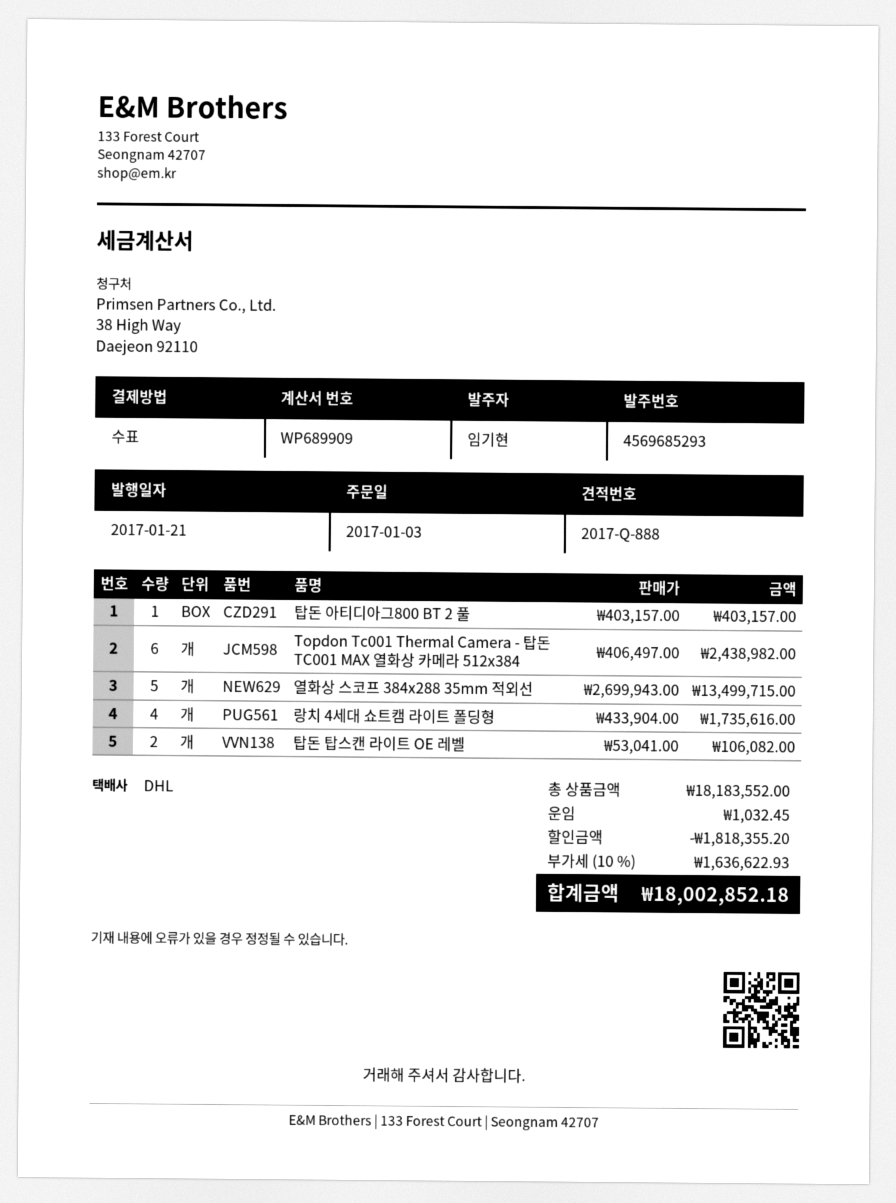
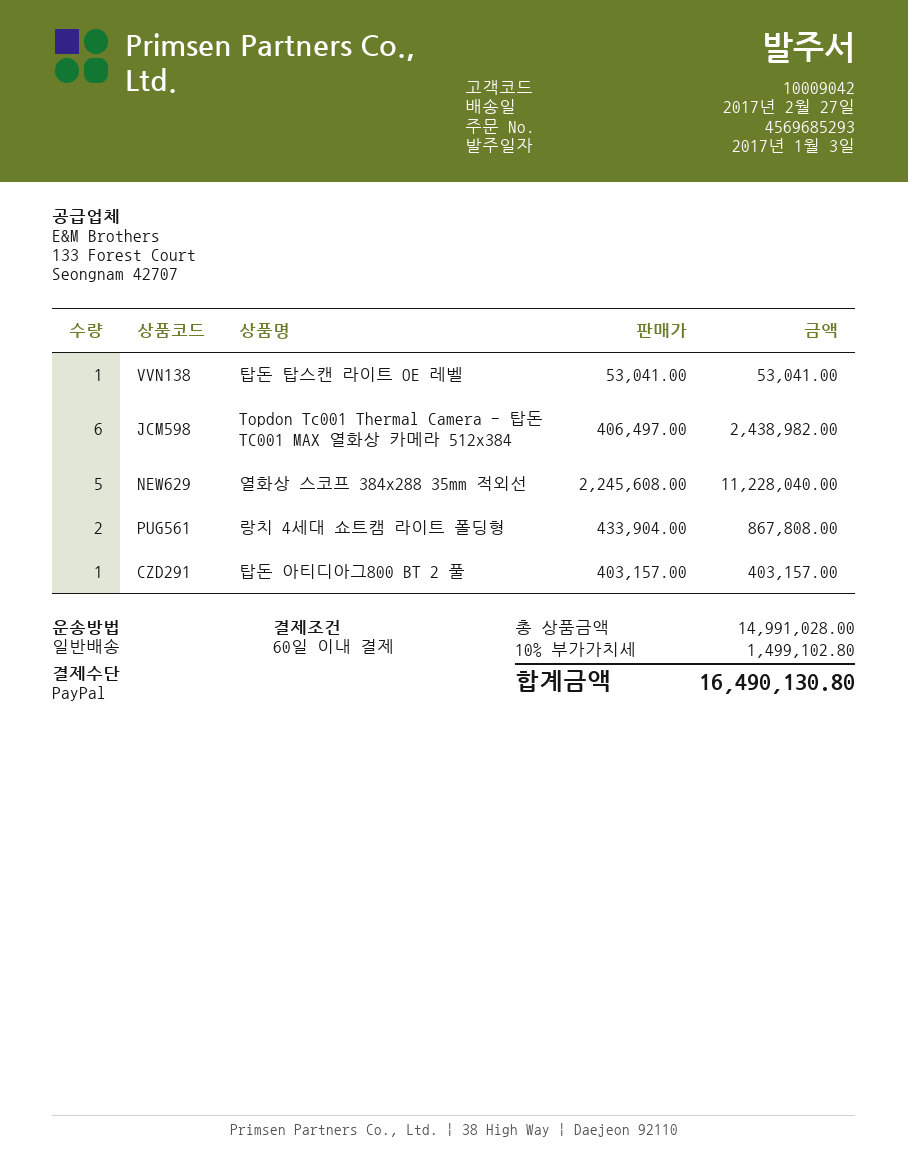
payment method: cheque -> PayPal
shipping method: DHL -> standard
열화상 스코프 384x288 35mm 적외선: 5 x 2699943.00 = 13499715.00 -> 5 x 2245608.00 = 11228040.00
랑치 4세대 쇼트캠 라이트 폴딩형: 4 x 433904.00 = 1735616.00 -> 2 x 433904.00 = 867808.00
탑돈 탑스캔 라이트 OE 레벨: 2 x 53041.00 = 106082.00 -> 1 x 53041.00 = 53041.00
subtotal: 18183552.00 -> 14991028.00
discount: 1818355.20 -> none
shipping: 1032.45 -> none
tax: 10% = 1636622.93 -> 10% = 1499102.80
total: 18002852.18 -> 16490130.80

